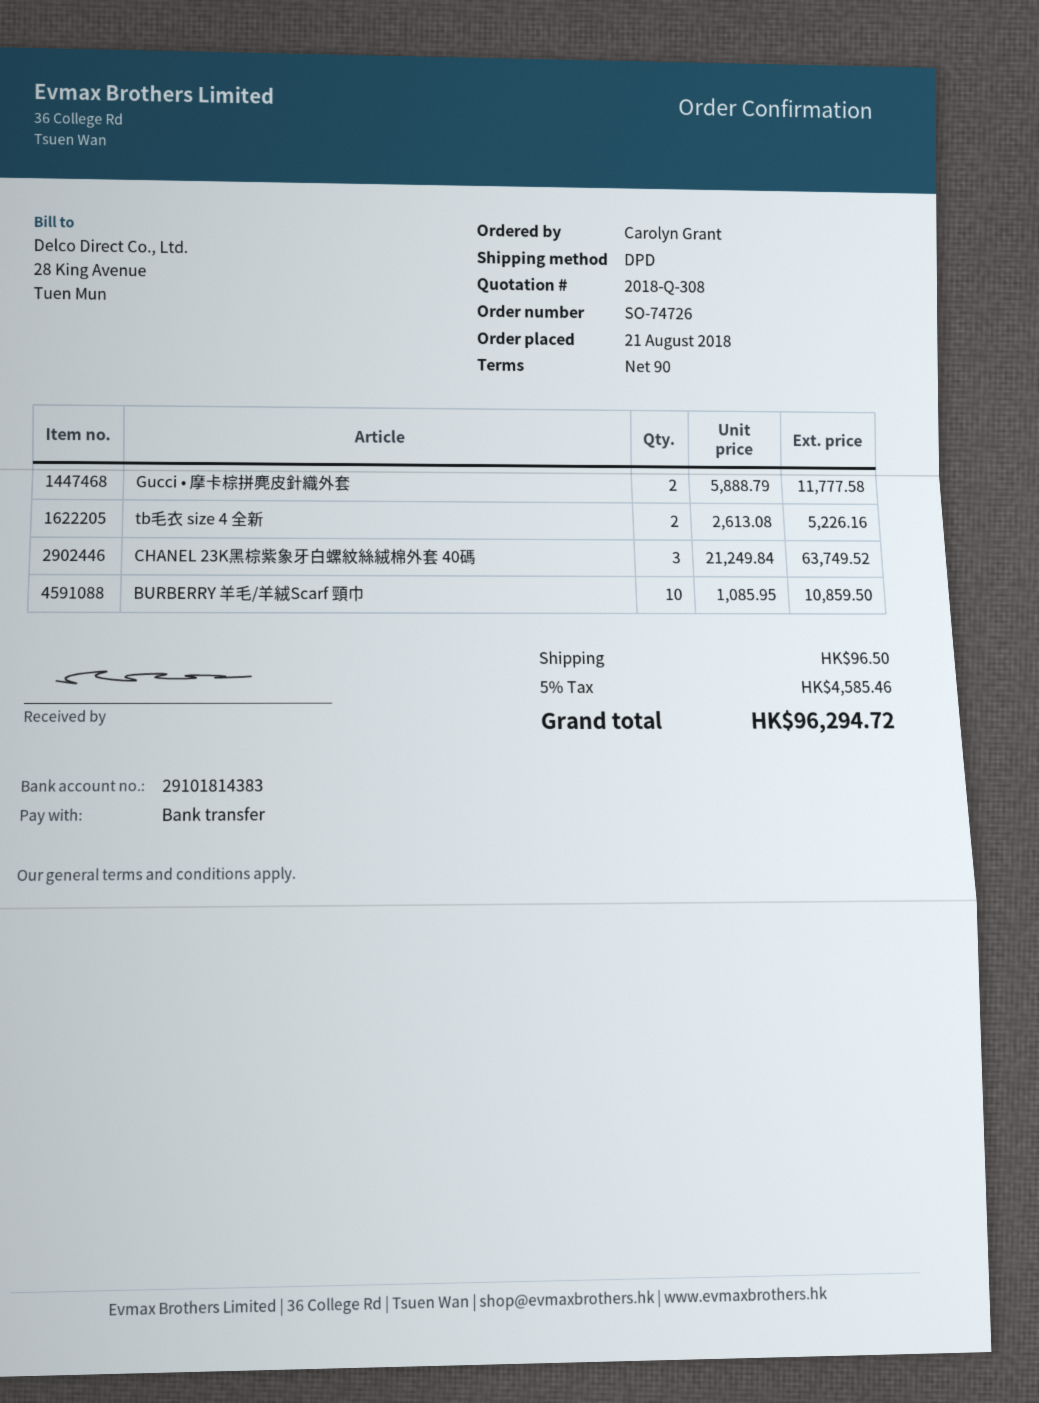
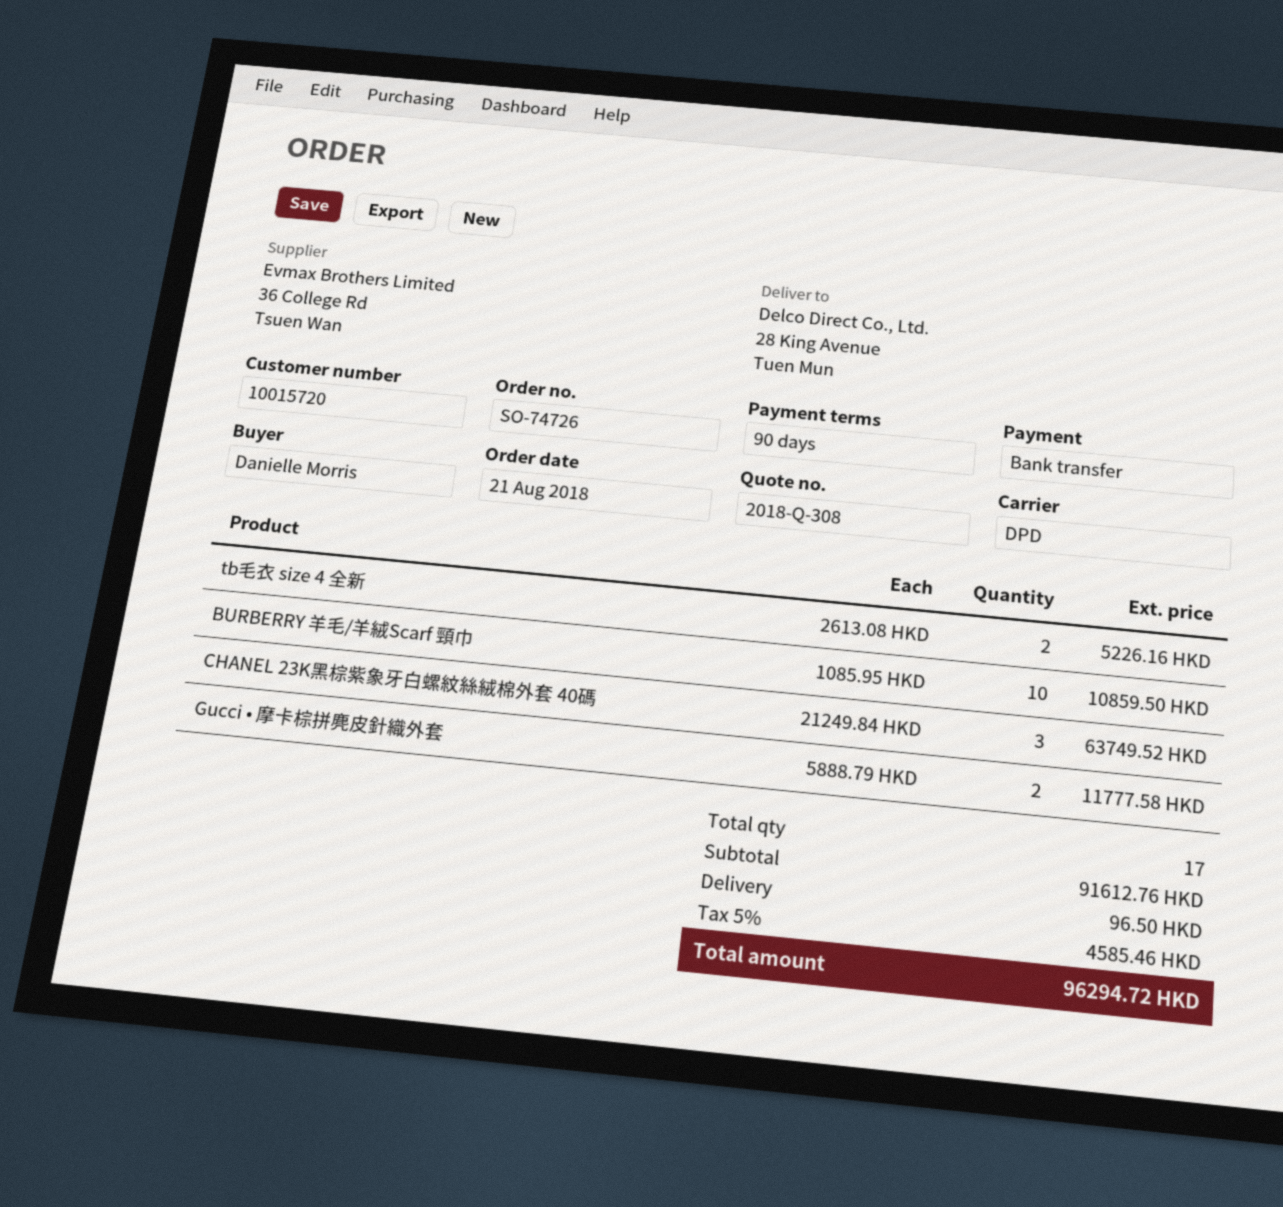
ordered by: Carolyn Grant -> Danielle Morris

